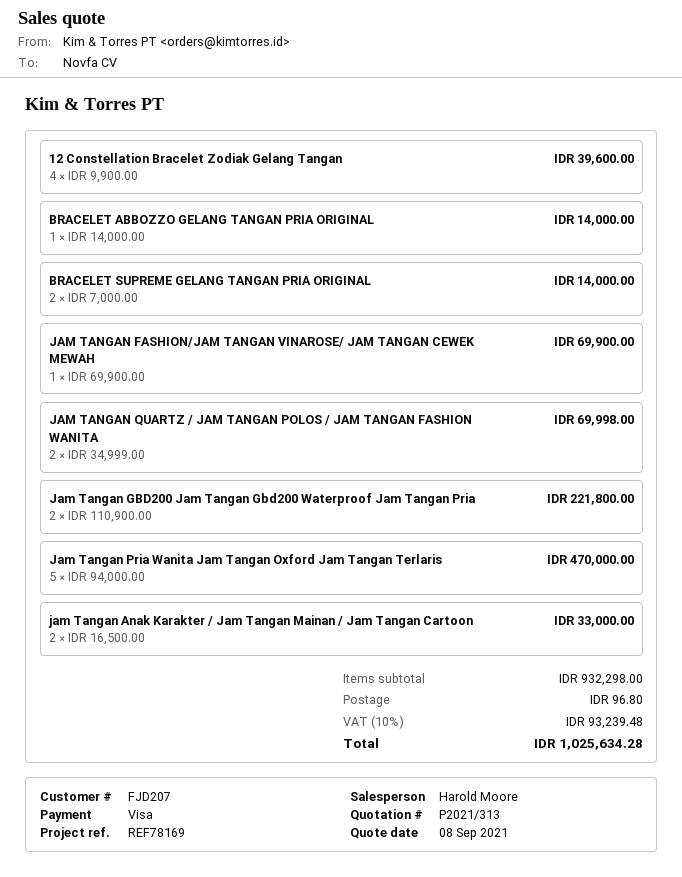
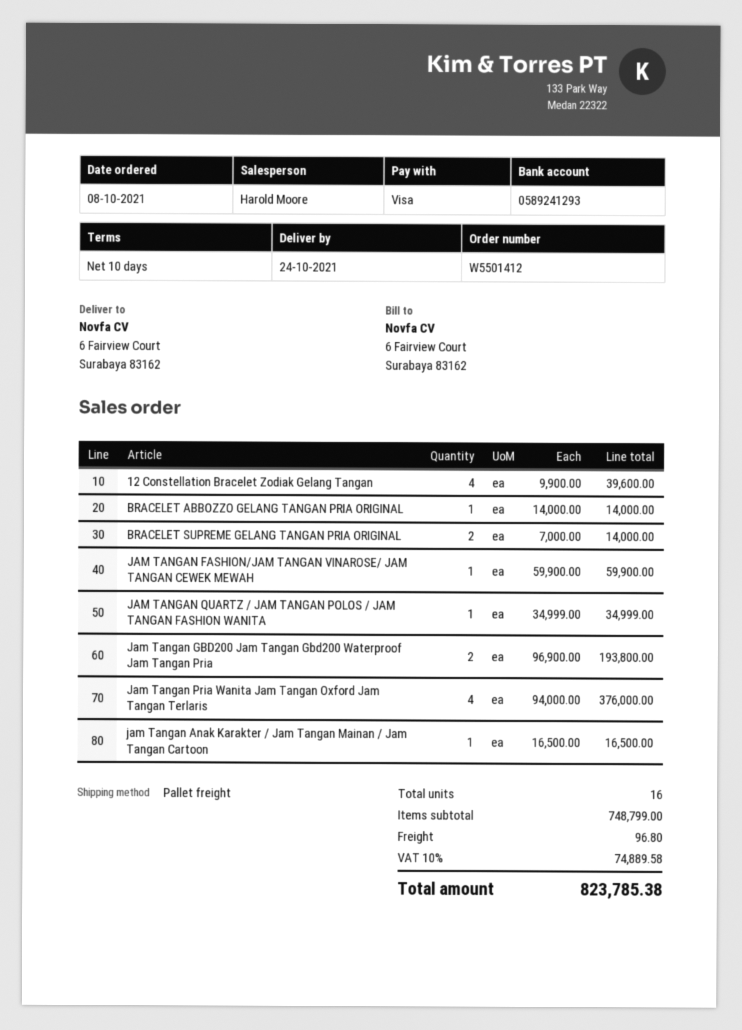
JAM TANGAN FASHION/JAM TANGAN VINAROSE/ JAM TANGAN CEWEK MEWAH: 1 x 69900.00 = 69900.00 -> 1 x 59900.00 = 59900.00
JAM TANGAN QUARTZ / JAM TANGAN POLOS / JAM TANGAN FASHION WANITA: 2 x 34999.00 = 69998.00 -> 1 x 34999.00 = 34999.00
Jam Tangan GBD200 Jam Tangan Gbd200 Waterproof Jam Tangan Pria: 2 x 110900.00 = 221800.00 -> 2 x 96900.00 = 193800.00
Jam Tangan Pria Wanita Jam Tangan Oxford Jam Tangan Terlaris: 5 x 94000.00 = 470000.00 -> 4 x 94000.00 = 376000.00
jam Tangan Anak Karakter / Jam Tangan Mainan / Jam Tangan Cartoon: 2 x 16500.00 = 33000.00 -> 1 x 16500.00 = 16500.00
subtotal: 932298.00 -> 748799.00
tax: 10% = 93239.48 -> 10% = 74889.58
total: 1025634.28 -> 823785.38

